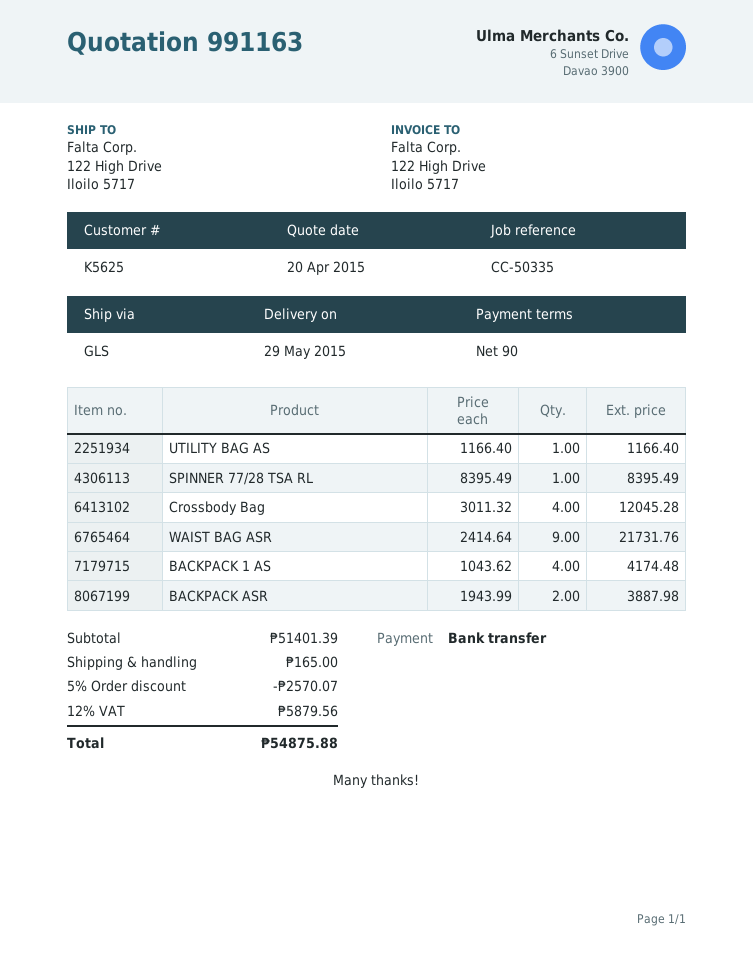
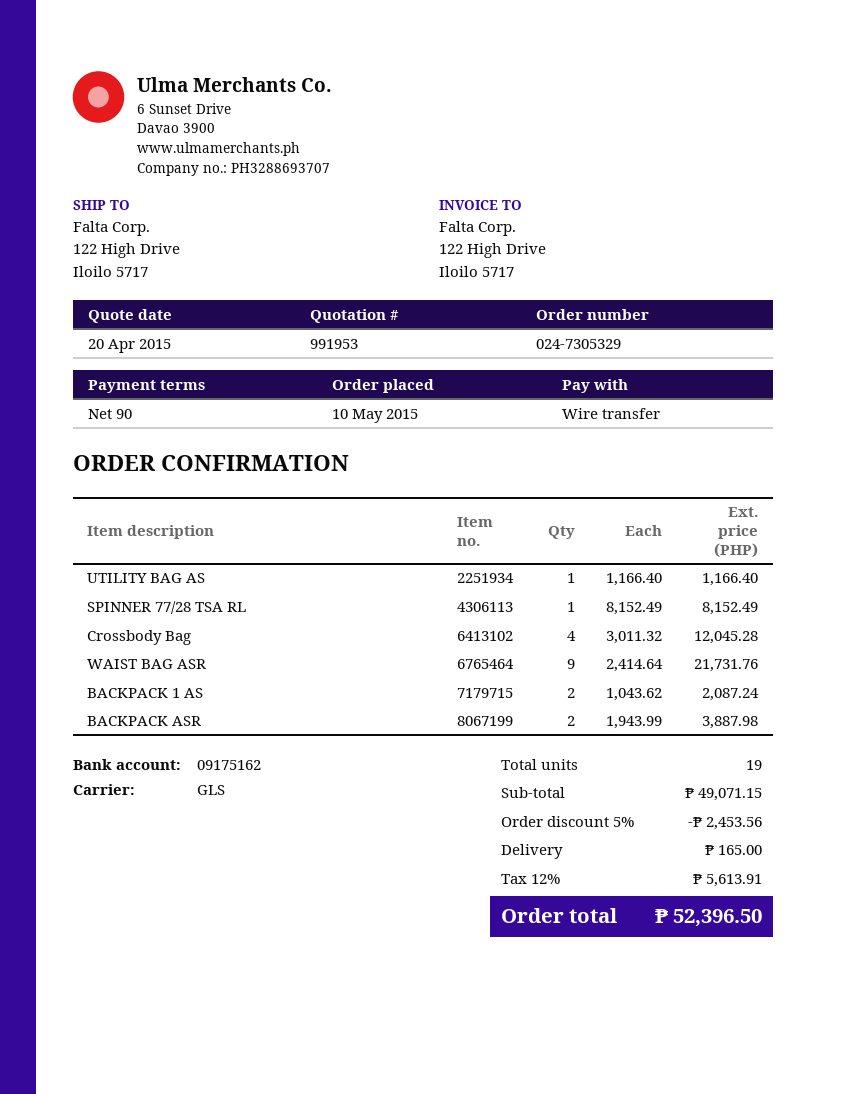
quote number: 991163 -> 991953
SPINNER 77/28 TSA RL: 1 x 8395.49 = 8395.49 -> 1 x 8152.49 = 8152.49
BACKPACK 1 AS: 4 x 1043.62 = 4174.48 -> 2 x 1043.62 = 2087.24
subtotal: 51401.39 -> 49071.15
discount: 5% = 2570.07 -> 5% = 2453.56
tax: 12% = 5879.56 -> 12% = 5613.91
total: 54875.88 -> 52396.50

